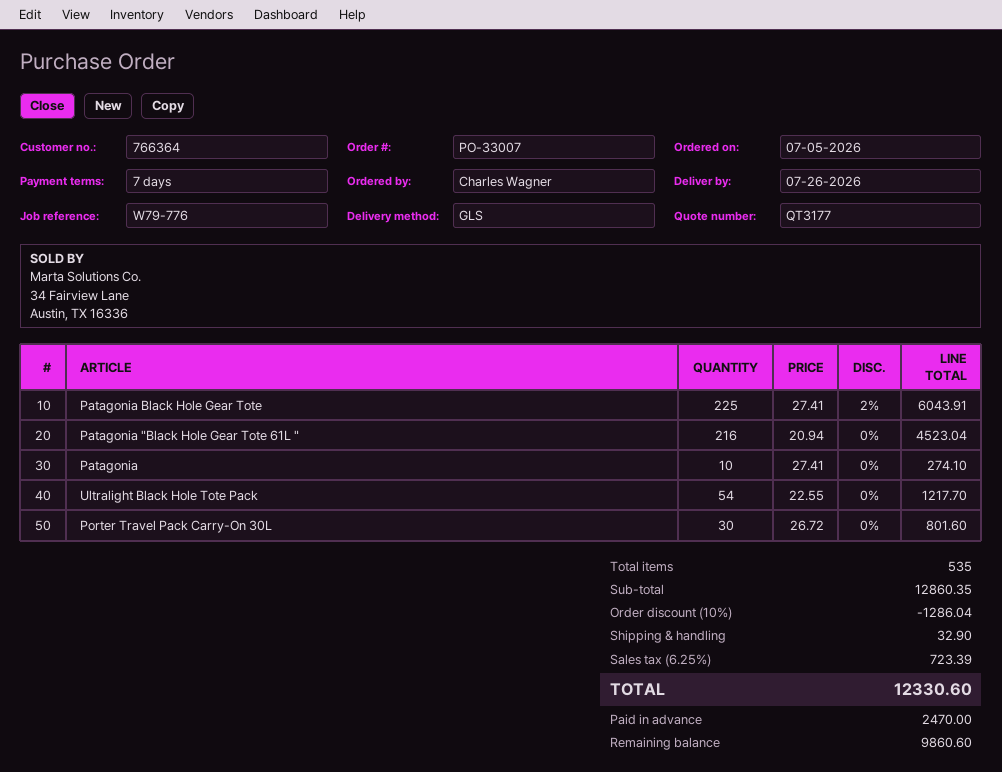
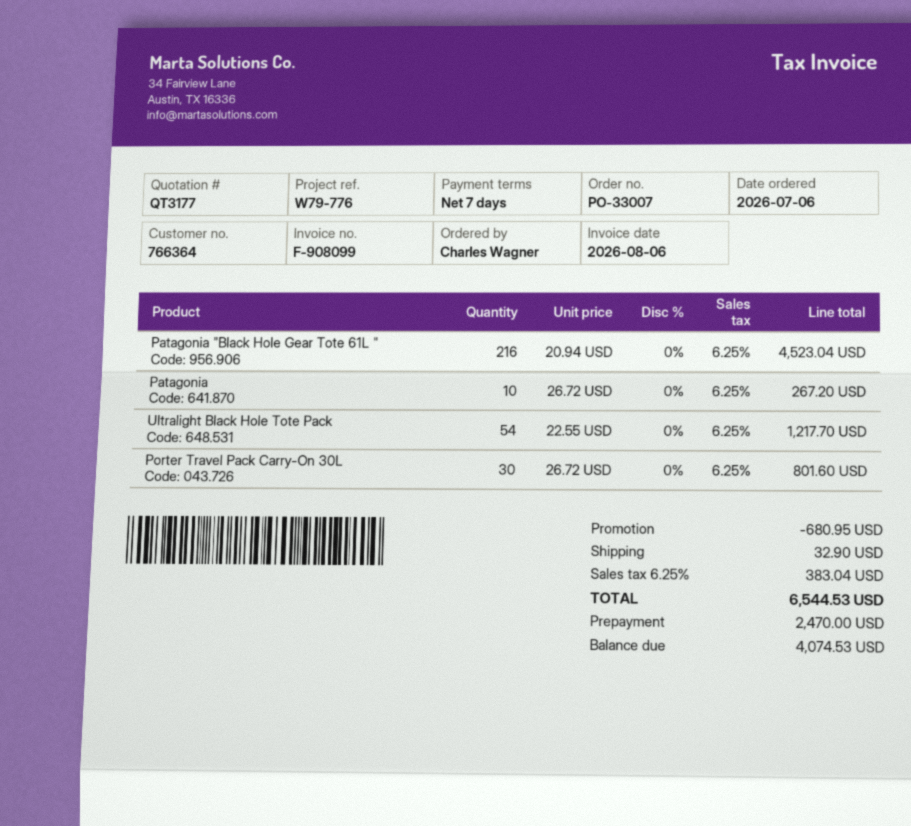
order date: 2026-07-05 -> 2026-07-06
Patagonia Black Hole Gear Tote: 225 x 27.41 - 2% = 6043.91 -> none
Patagonia: 10 x 27.41 = 274.10 -> 10 x 26.72 = 267.20
discount: 1286.04 -> 680.95
tax: 6.25% = 723.39 -> 6.25% = 383.04
total: 12330.60 -> 6544.53
balance: 9860.60 -> 4074.53

